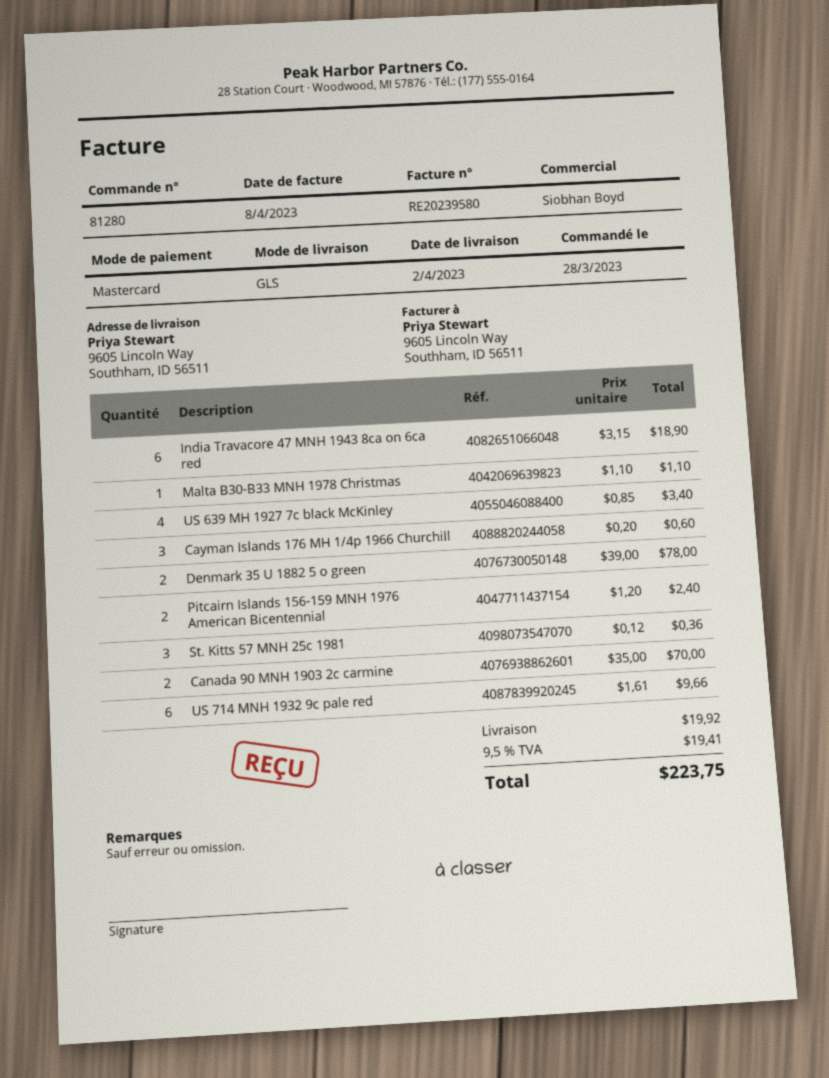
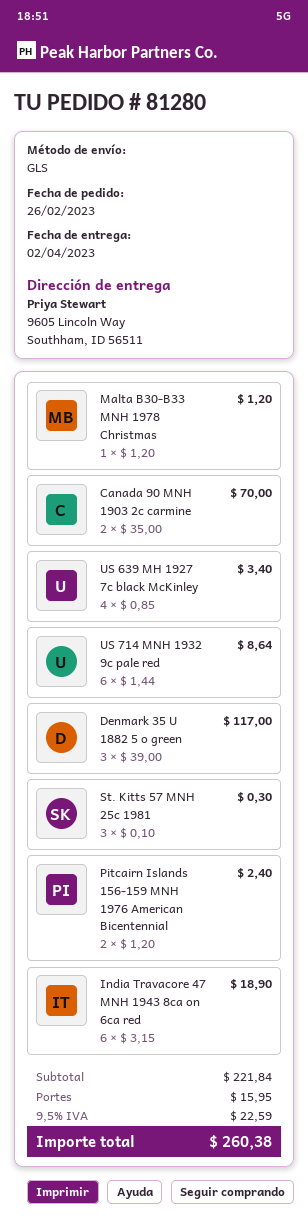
order date: 2023-03-28 -> 2023-02-26
Malta B30-B33 MNH 1978 Christmas: 1 x 1.10 = 1.10 -> 1 x 1.20 = 1.20
Cayman Islands 176 MH 1/4p 1966 Churchill: 3 x 0.20 = 0.60 -> none
Denmark 35 U 1882 5 o green: 2 x 39.00 = 78.00 -> 3 x 39.00 = 117.00
St. Kitts 57 MNH 25c 1981: 3 x 0.12 = 0.36 -> 3 x 0.10 = 0.30
US 714 MNH 1932 9c pale red: 6 x 1.61 = 9.66 -> 6 x 1.44 = 8.64
shipping: 19.92 -> 15.95
tax: 9.5% = 19.41 -> 9.5% = 22.59
total: 223.75 -> 260.38

